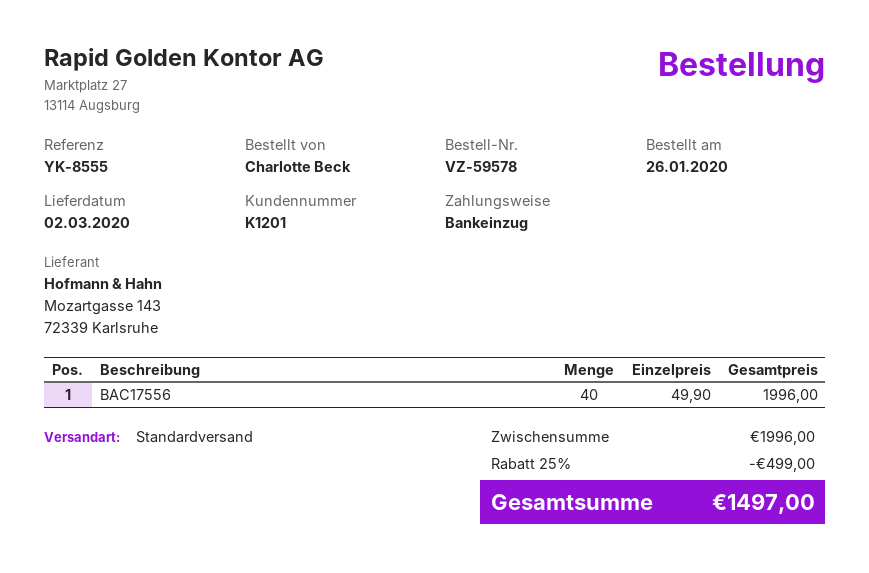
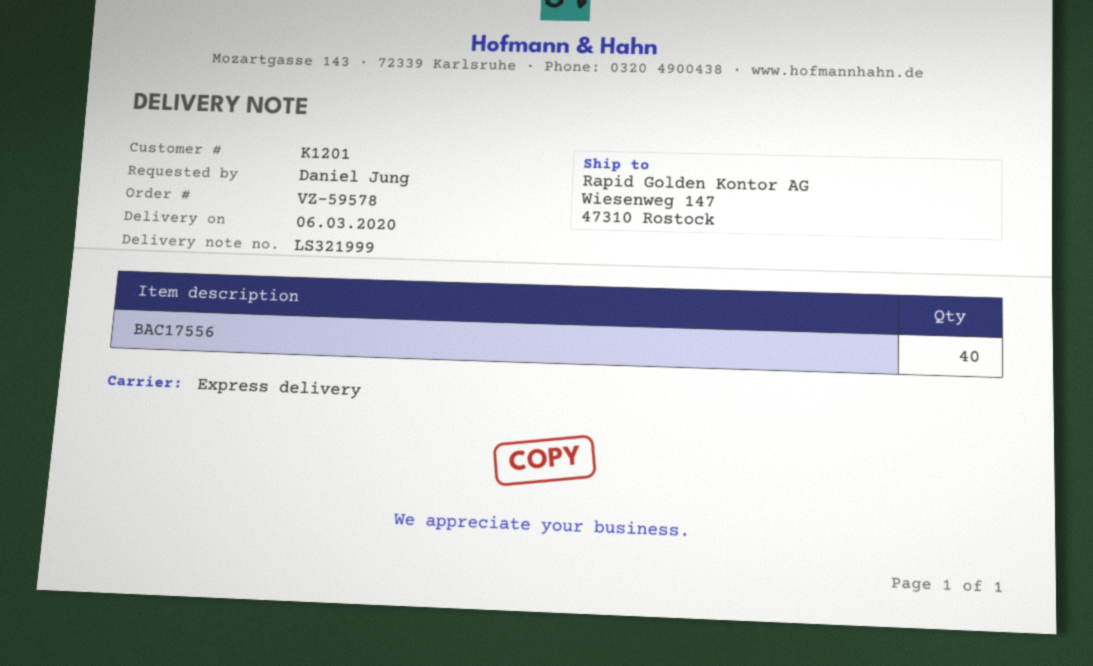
delivery date: 2020-03-02 -> 2020-03-06
ordered by: Charlotte Beck -> Daniel Jung
shipping method: standard -> express

